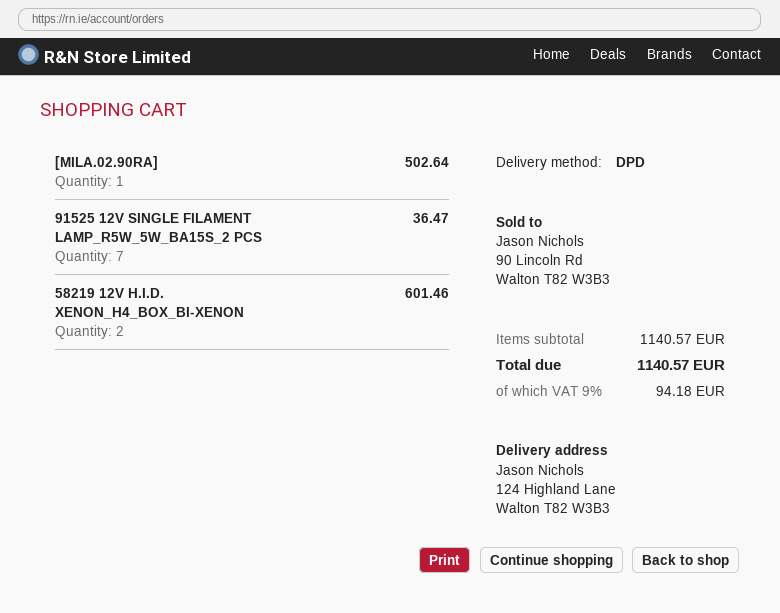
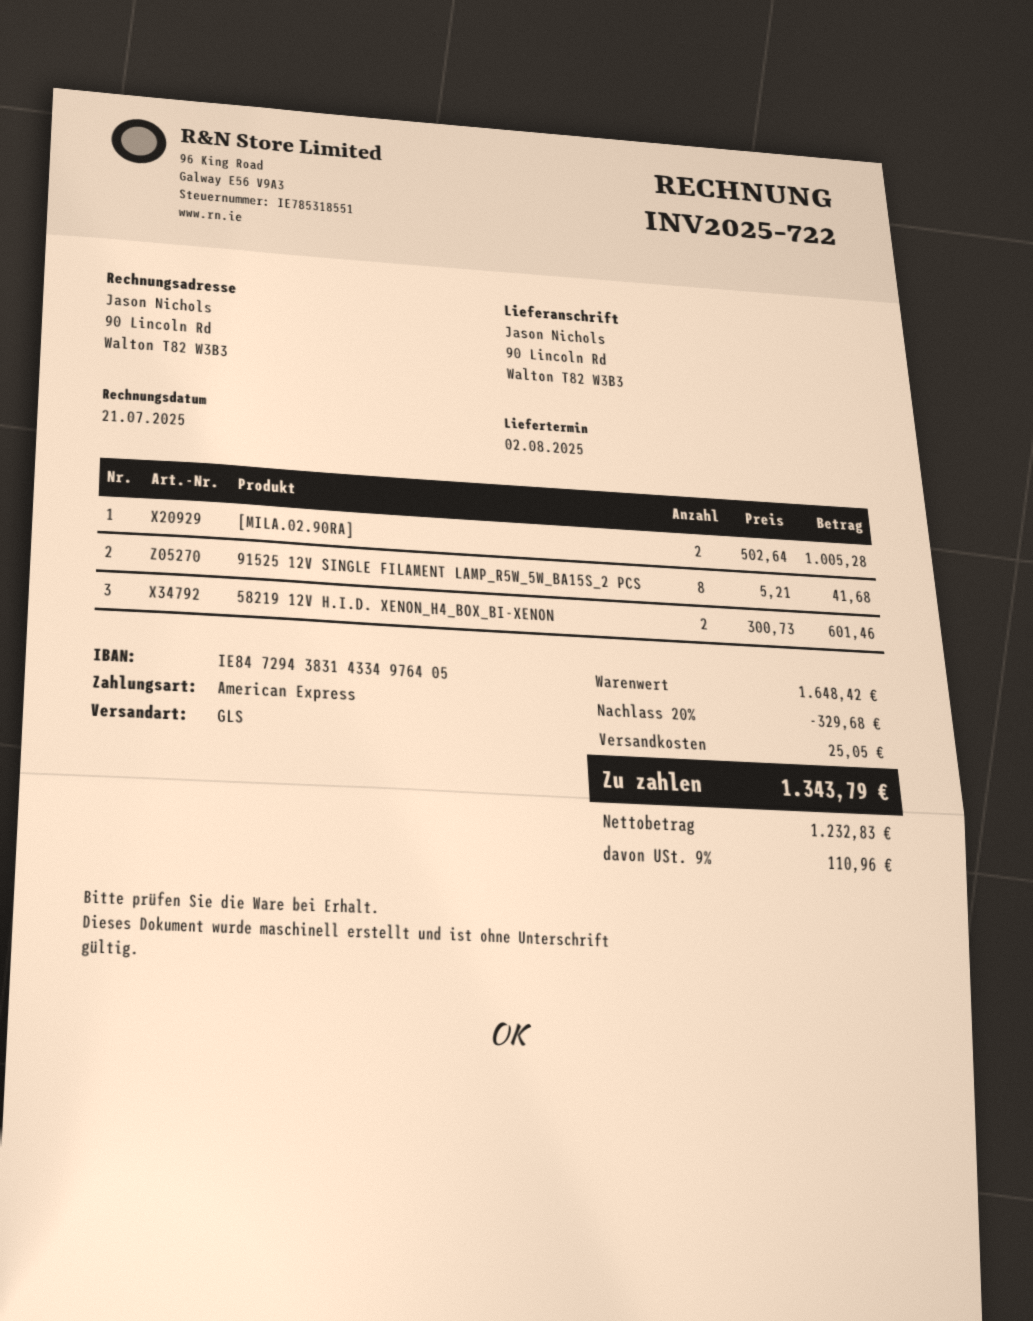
shipping method: DPD -> GLS
ship to: 124 Highland Lane, Walton T82 W3B3 -> 90 Lincoln Rd, Walton T82 W3B3
[MILA.02.90RA]: 1 for 502.64 -> 2 for 1005.28
91525 12V SINGLE FILAMENT LAMP_R5W_5W_BA15S_2 PCS: 7 for 36.47 -> 8 for 41.68
subtotal: 1140.57 -> 1648.42
discount: none -> 20% = 329.68
shipping: none -> 25.05
tax: 9% = 94.18 -> 9% = 110.96
total: 1140.57 -> 1343.79

